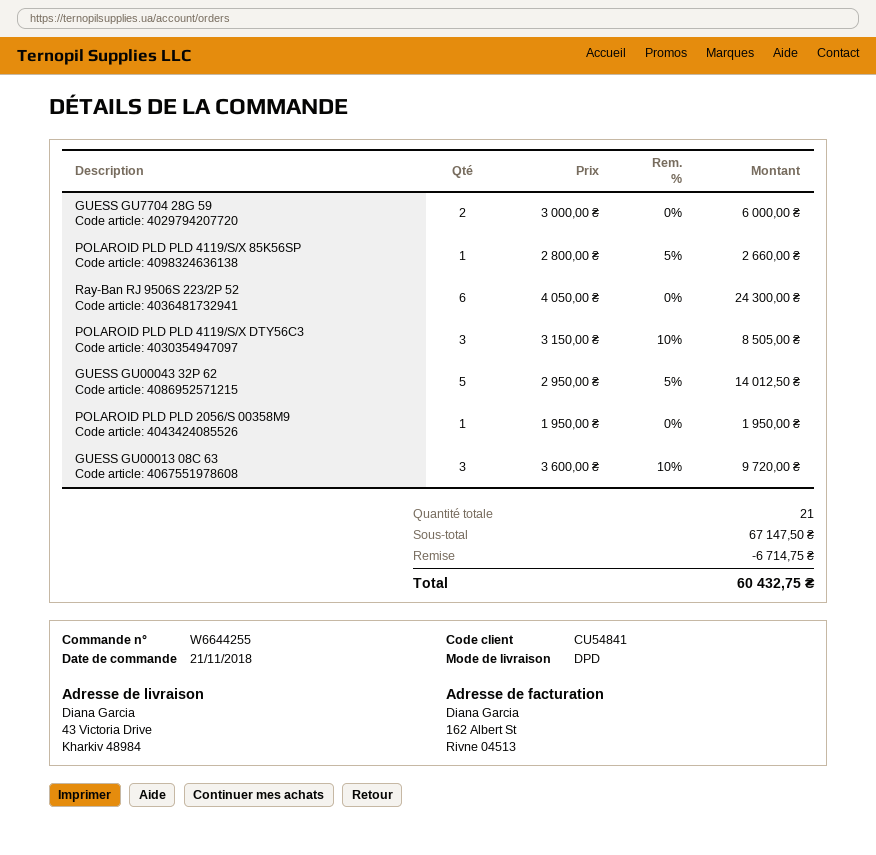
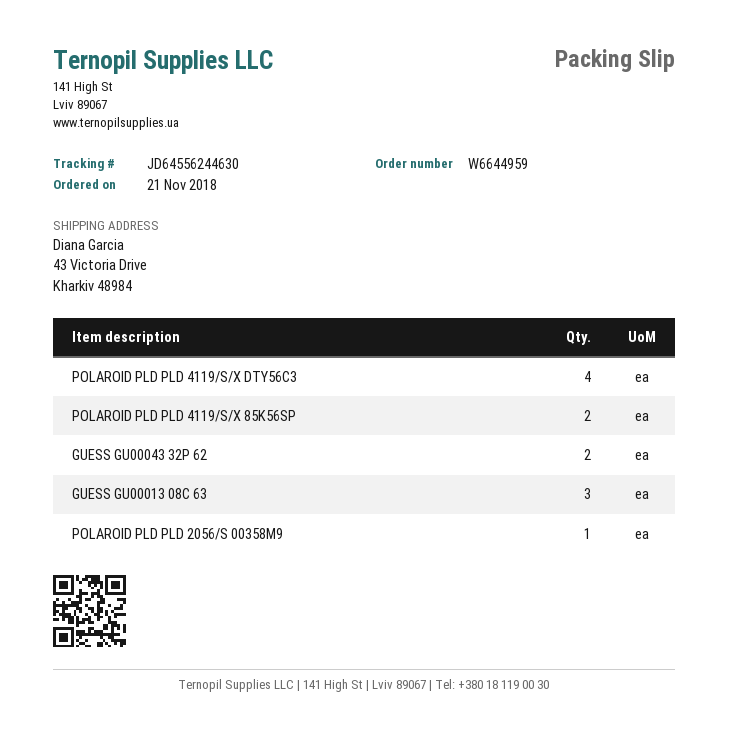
order number: W6644255 -> W6644959
GUESS GU7704 28G 59: 2 -> none
POLAROID PLD PLD 4119/S/X 85K56SP: 1 -> 2
Ray-Ban RJ 9506S 223/2P 52: 6 -> none
POLAROID PLD PLD 4119/S/X DTY56C3: 3 -> 4
GUESS GU00043 32P 62: 5 -> 2

